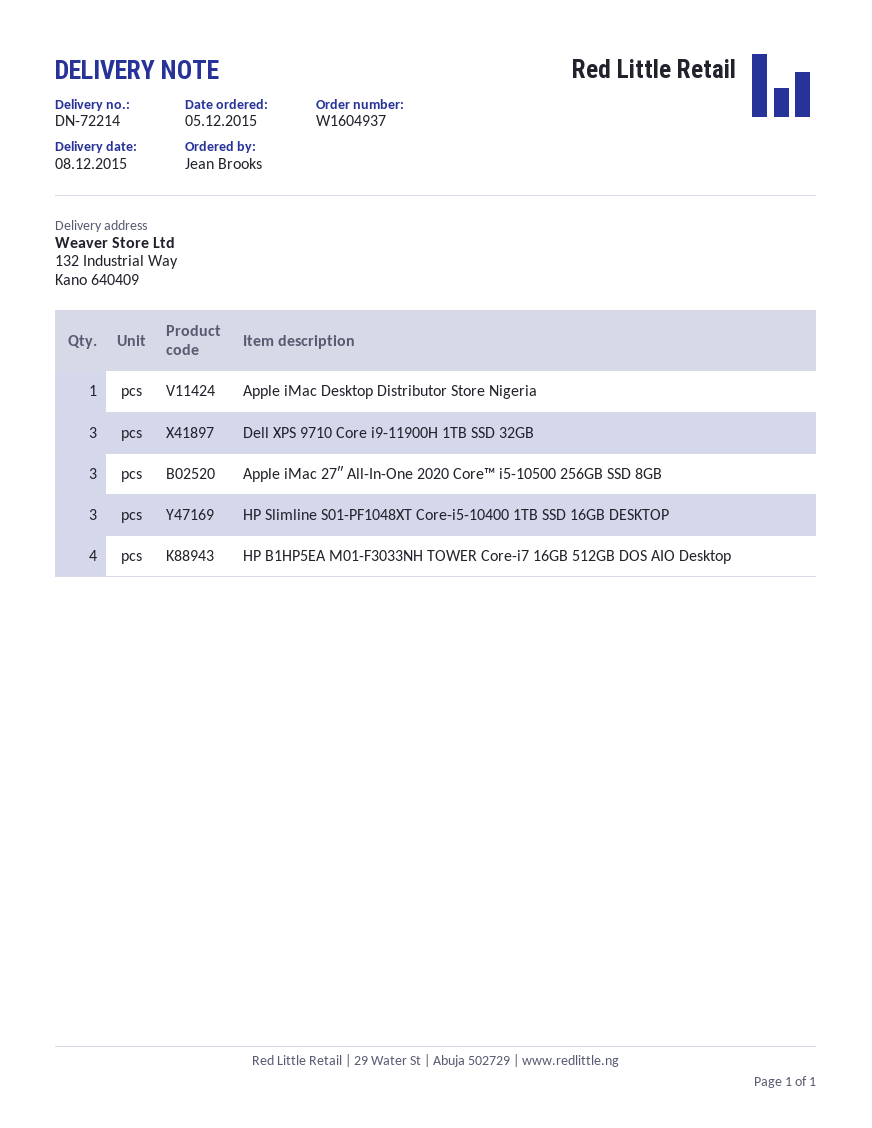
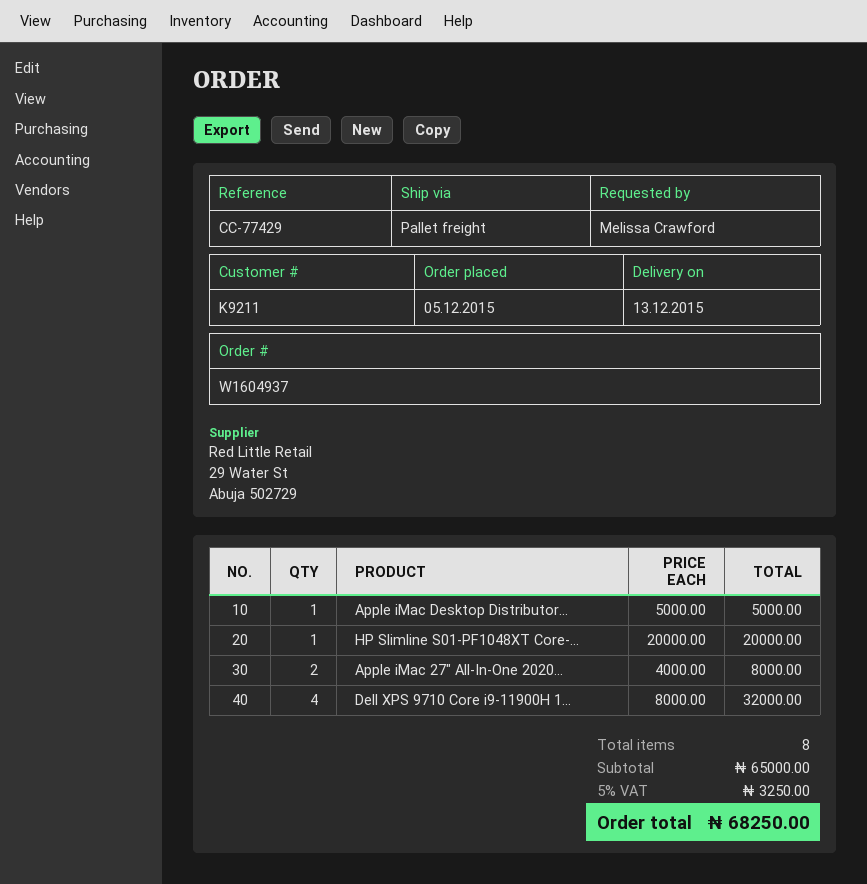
delivery date: 2015-12-08 -> 2015-12-13
ordered by: Jean Brooks -> Melissa Crawford
Dell XPS 9710 Core i9-11900H 1TB SSD 32GB: 3 -> 4
Apple iMac 27″ All-In-One 2020 Core™ i5-10500 256GB SSD 8GB: 3 -> 2
HP Slimline S01-PF1048XT Core-i5-10400 1TB SSD 16GB DESKTOP: 3 -> 1
HP B1HP5EA M01-F3033NH TOWER Core-i7 16GB 512GB DOS AIO Desktop: 4 -> none

